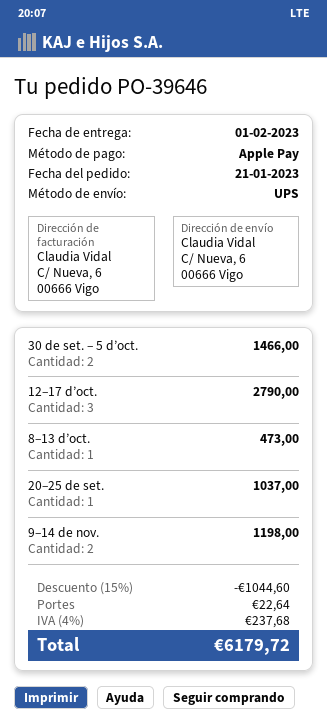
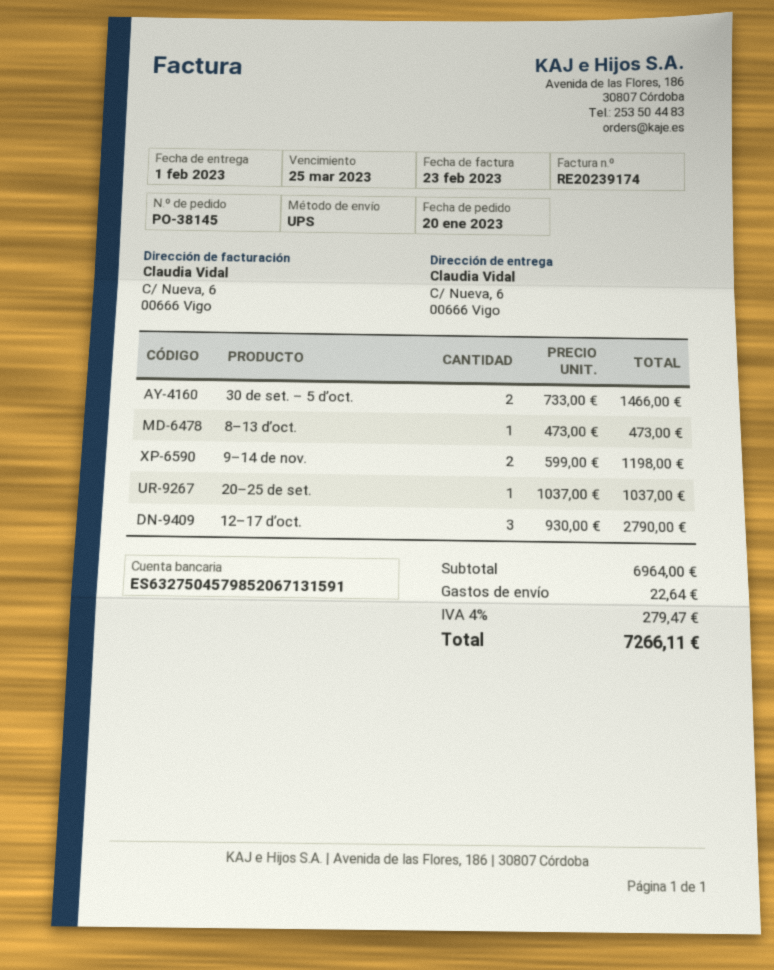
order number: PO-39646 -> PO-38145
order date: 2023-01-21 -> 2023-01-20
discount: 15% = 1044.60 -> none
tax: 4% = 237.68 -> 4% = 279.47
total: 6179.72 -> 7266.11

